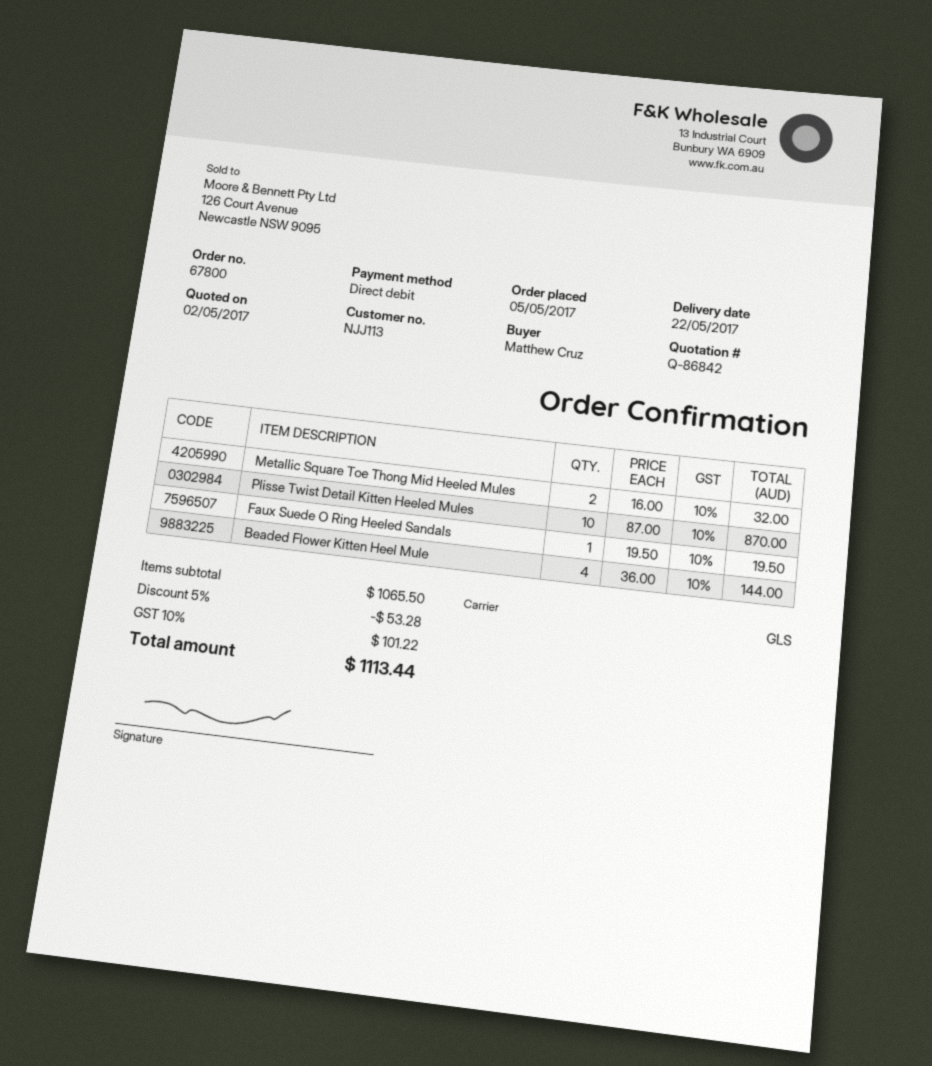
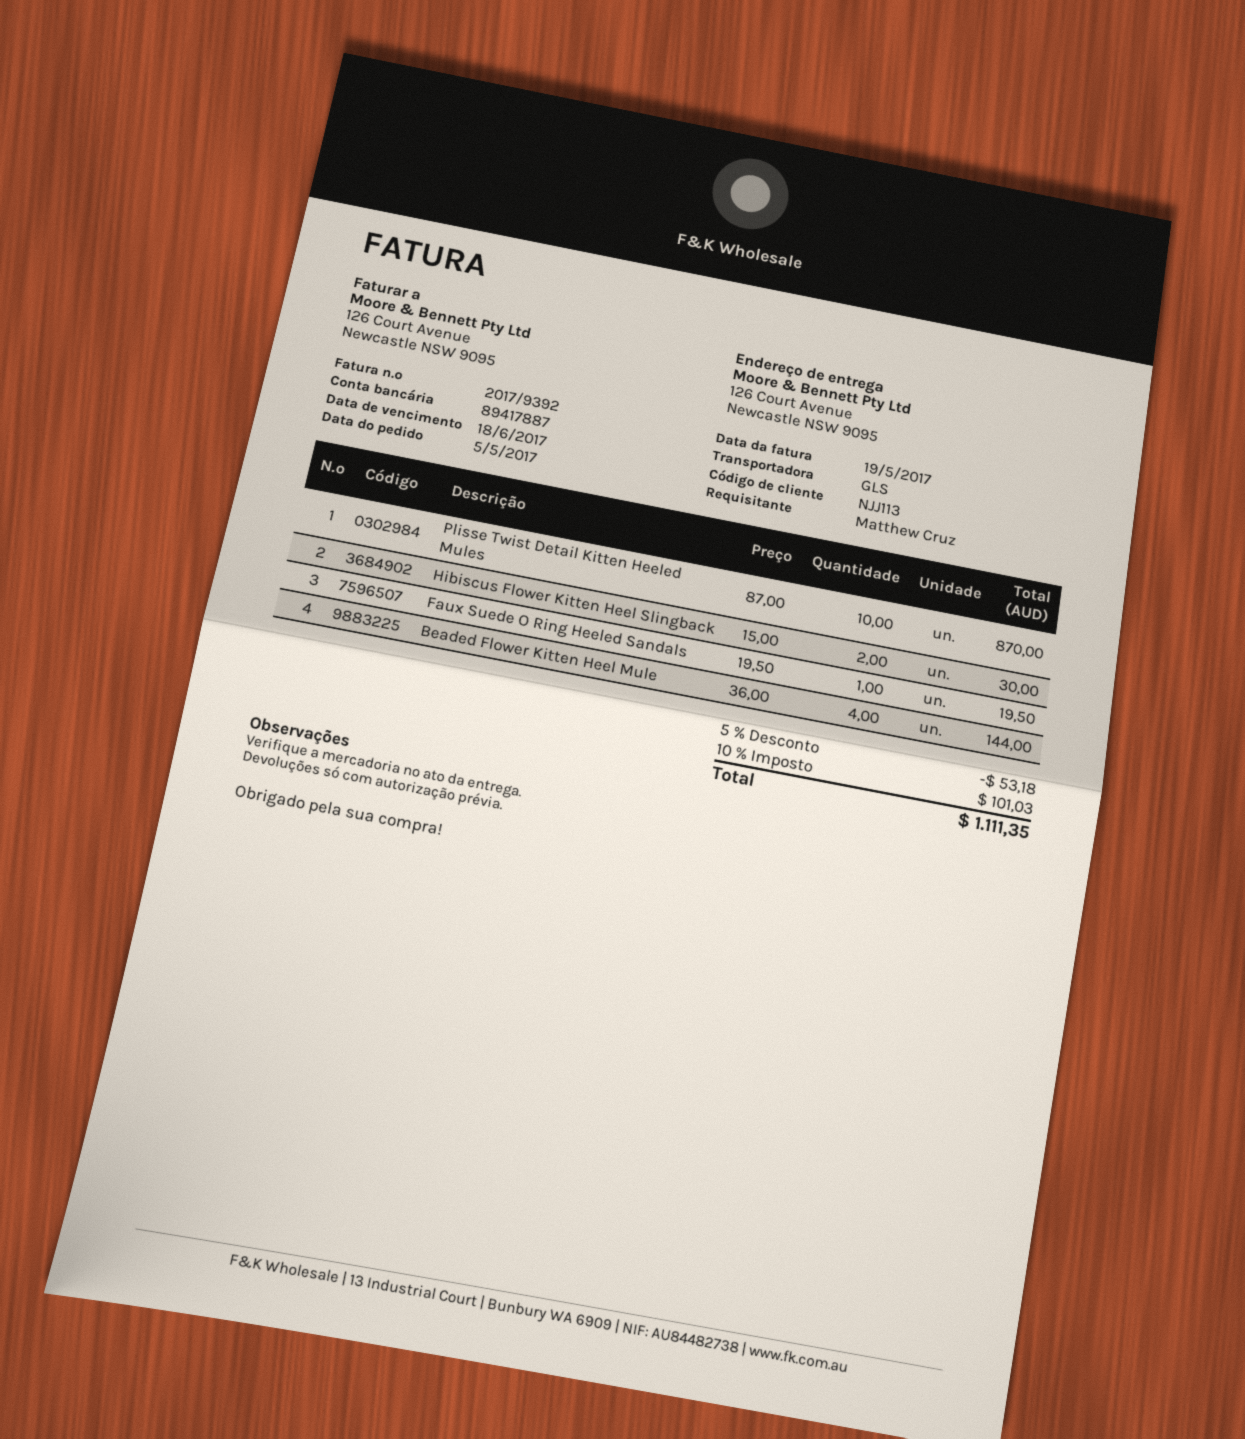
Metallic Square Toe Thong Mid Heeled Mules: 2 x 16.00 = 32.00 -> none
Hibiscus Flower Kitten Heel Slingback: none -> 2 x 15.00 = 30.00
discount: 5% = 53.28 -> 5% = 53.18
tax: 10% = 101.22 -> 10% = 101.03
total: 1113.44 -> 1111.35

